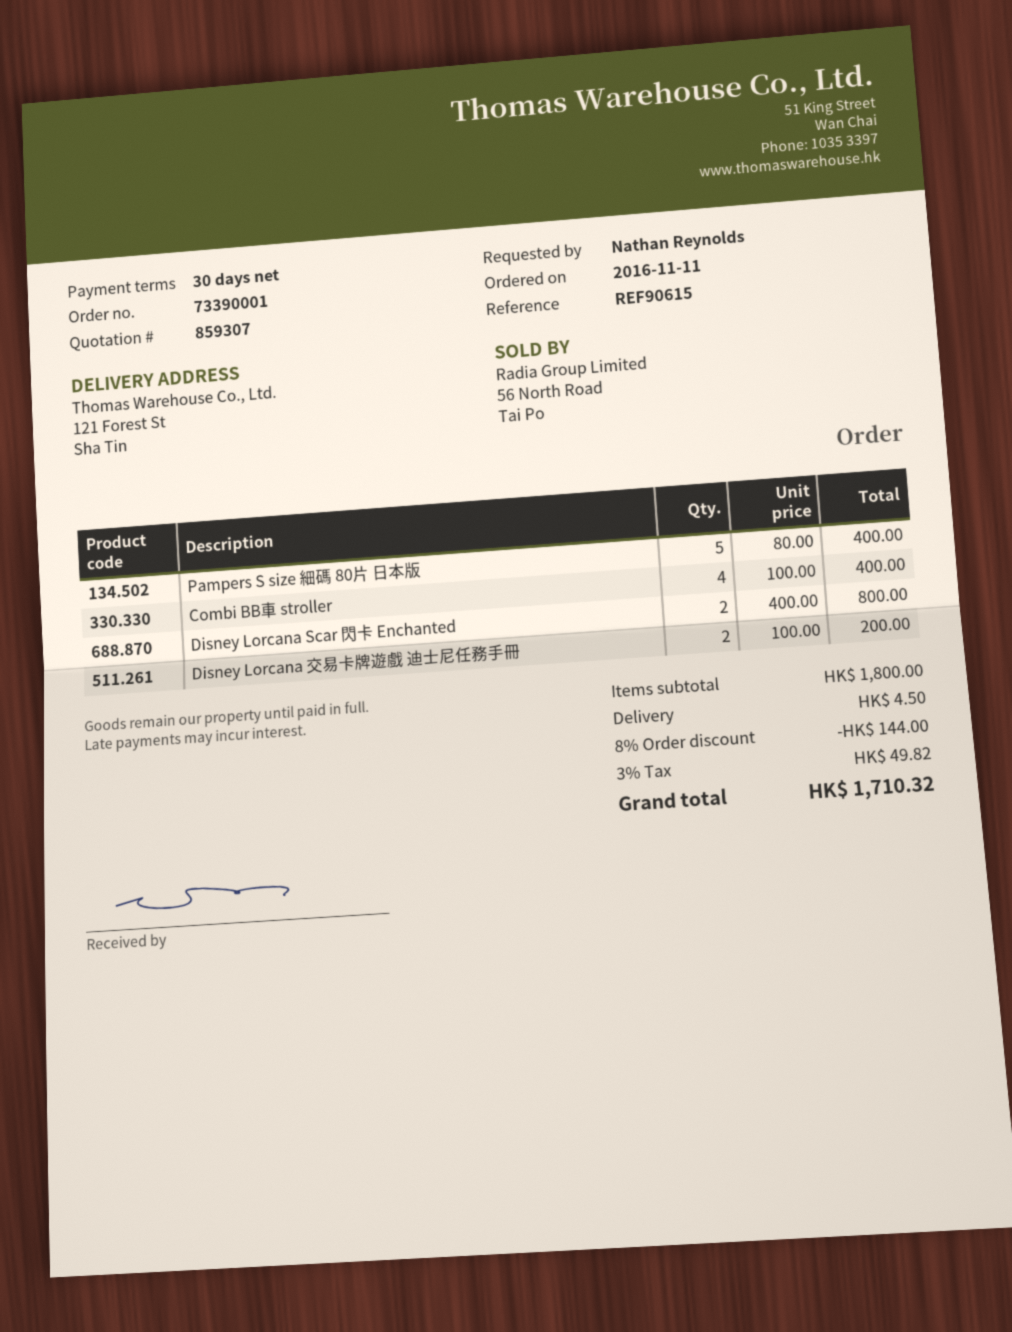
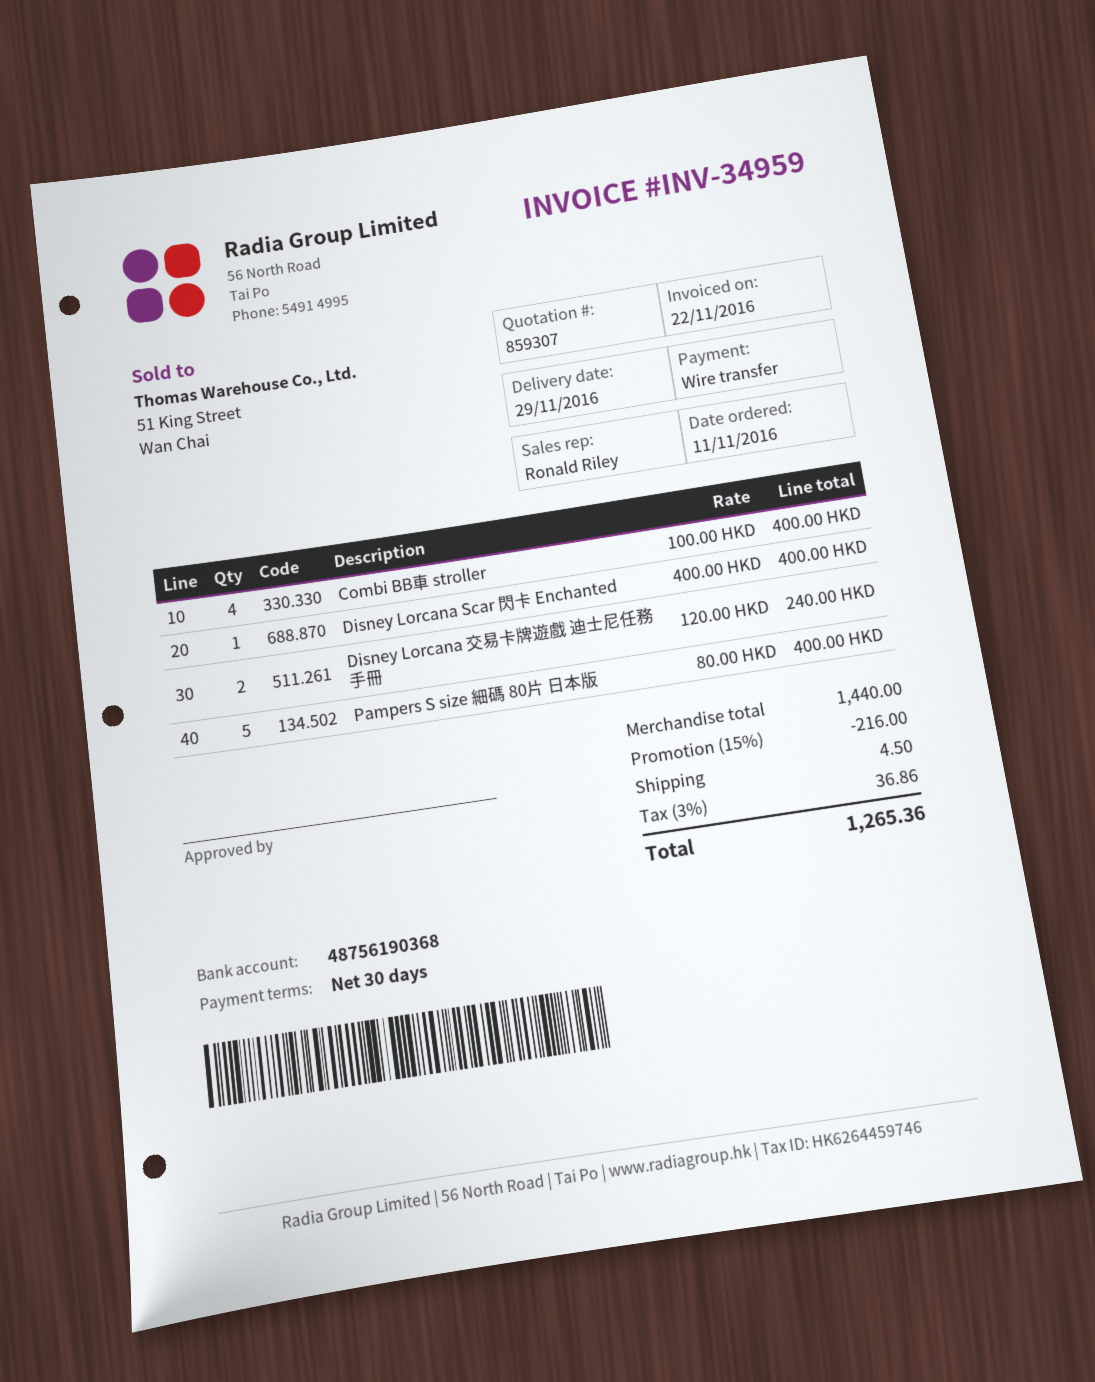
Disney Lorcana Scar 閃卡 Enchanted: 2 x 400.00 = 800.00 -> 1 x 400.00 = 400.00
Disney Lorcana 交易卡牌遊戲 迪士尼任務手冊: 2 x 100.00 = 200.00 -> 2 x 120.00 = 240.00
subtotal: 1800.00 -> 1440.00
discount: 8% = 144.00 -> 15% = 216.00
tax: 3% = 49.82 -> 3% = 36.86
total: 1710.32 -> 1265.36

